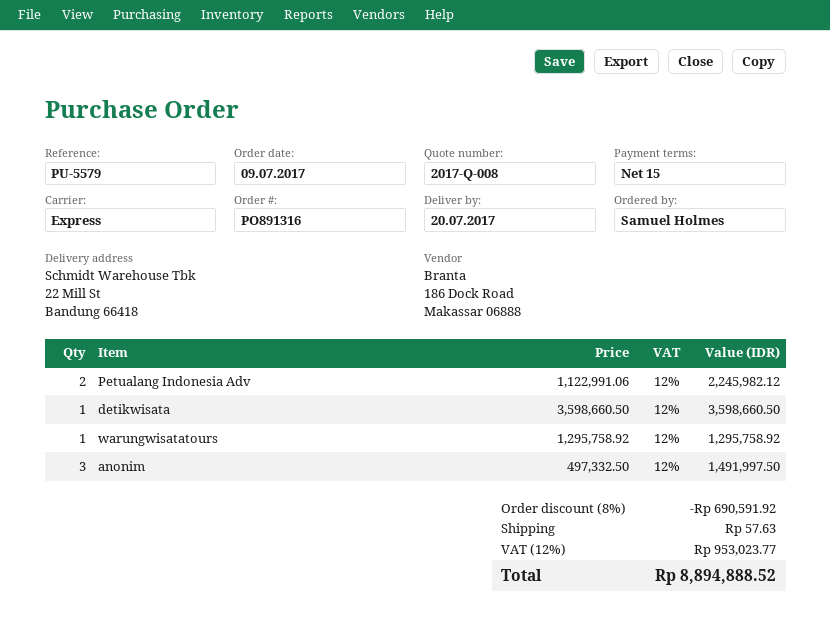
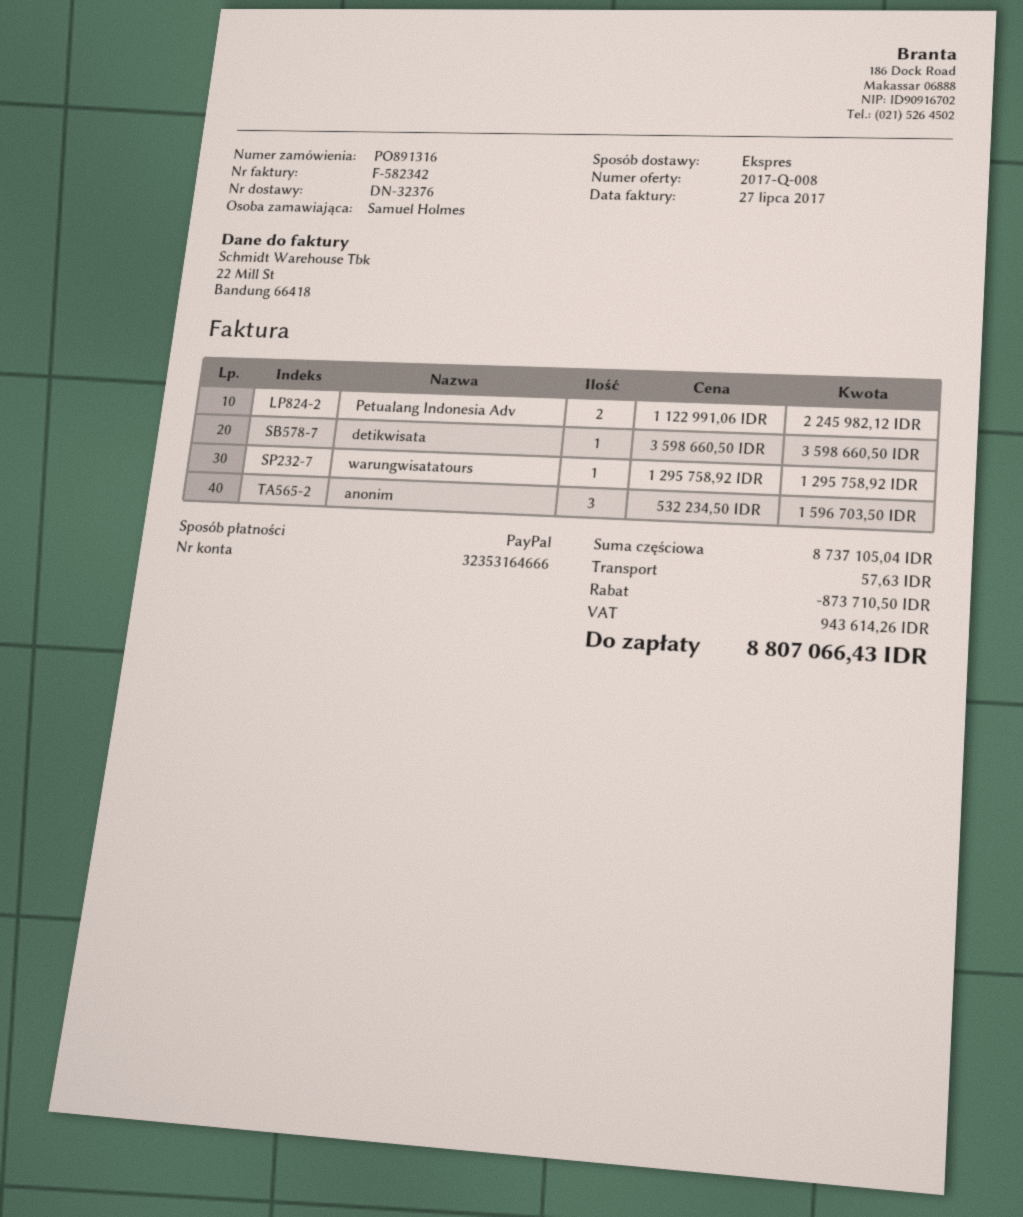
anonim: 3 x 497332.50 = 1491997.50 -> 3 x 532234.50 = 1596703.50
discount: 690591.92 -> 873710.50
tax: 953023.77 -> 943614.26
total: 8894888.52 -> 8807066.43

